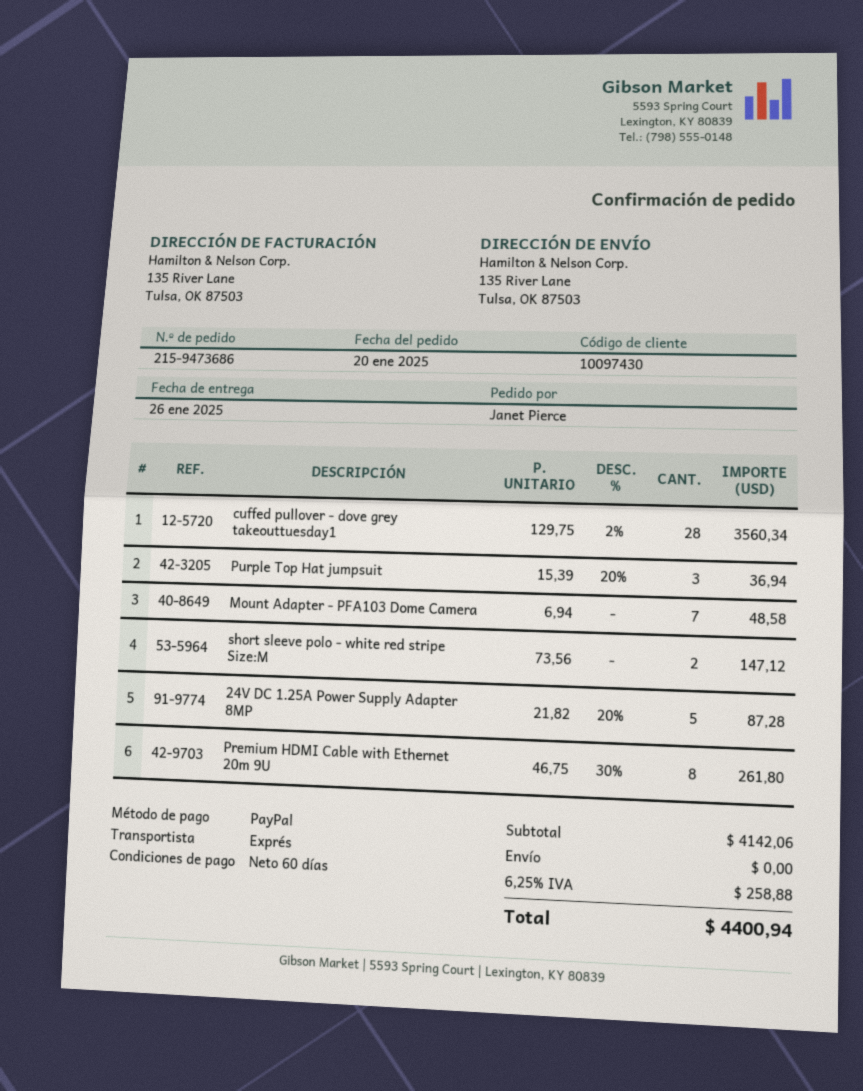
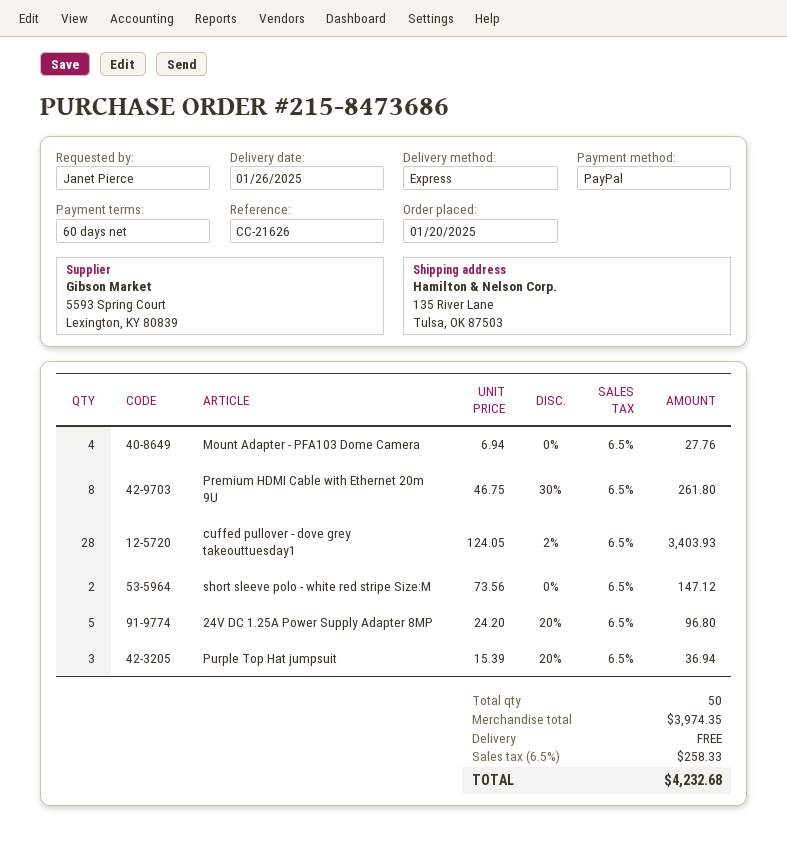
order number: 215-9473686 -> 215-8473686
cuffed pullover - dove grey takeouttuesday1: 28 x 129.75 - 2% = 3560.34 -> 28 x 124.05 - 2% = 3403.93
Mount Adapter - PFA103 Dome Camera: 7 x 6.94 = 48.58 -> 4 x 6.94 = 27.76
24V DC 1.25A Power Supply Adapter 8MP: 5 x 21.82 - 20% = 87.28 -> 5 x 24.20 - 20% = 96.80
subtotal: 4142.06 -> 3974.35
tax: 6.25% = 258.88 -> 6.5% = 258.33
total: 4400.94 -> 4232.68

